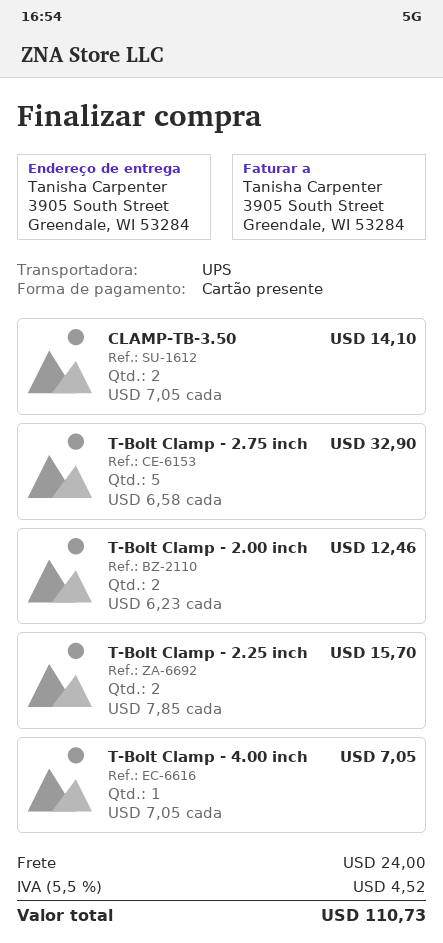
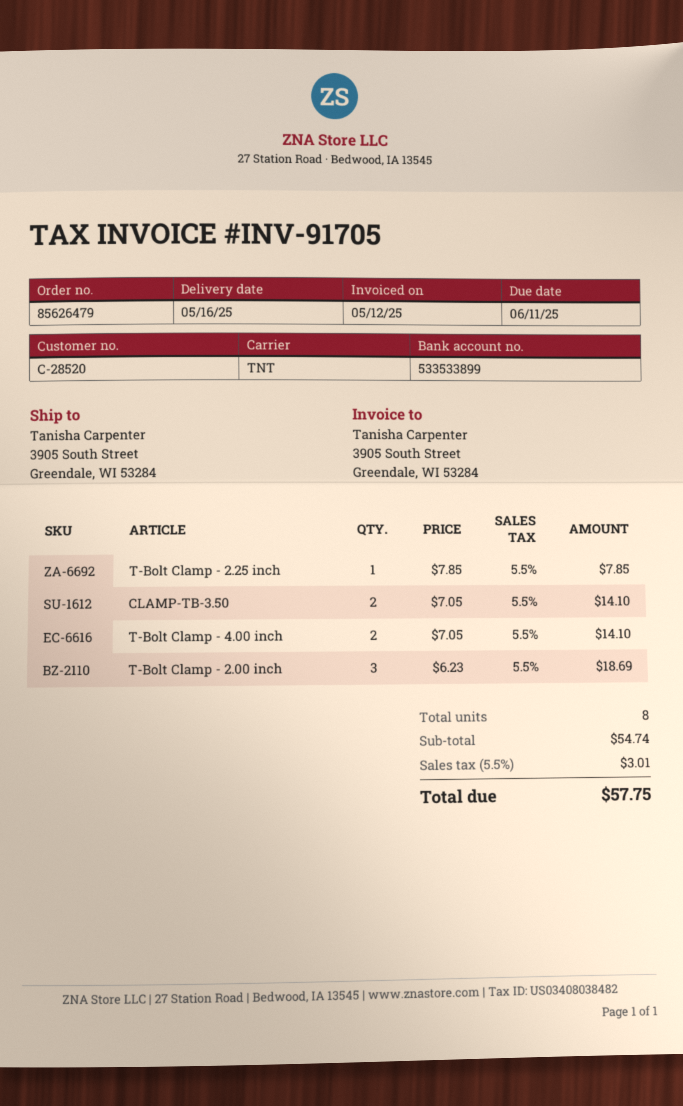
shipping method: UPS -> TNT
T-Bolt Clamp - 2.75 inch: 5 x 6.58 = 32.90 -> none
T-Bolt Clamp - 2.00 inch: 2 x 6.23 = 12.46 -> 3 x 6.23 = 18.69
T-Bolt Clamp - 2.25 inch: 2 x 7.85 = 15.70 -> 1 x 7.85 = 7.85
T-Bolt Clamp - 4.00 inch: 1 x 7.05 = 7.05 -> 2 x 7.05 = 14.10
shipping: 24.00 -> none
tax: 5.5% = 4.52 -> 5.5% = 3.01
total: 110.73 -> 57.75

